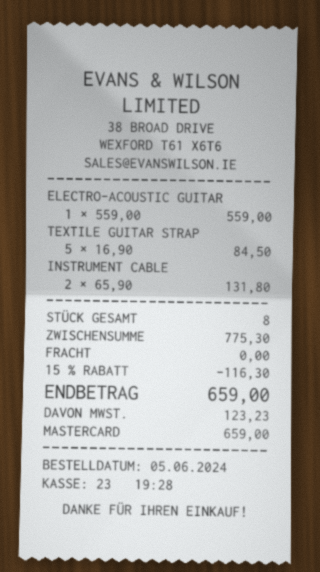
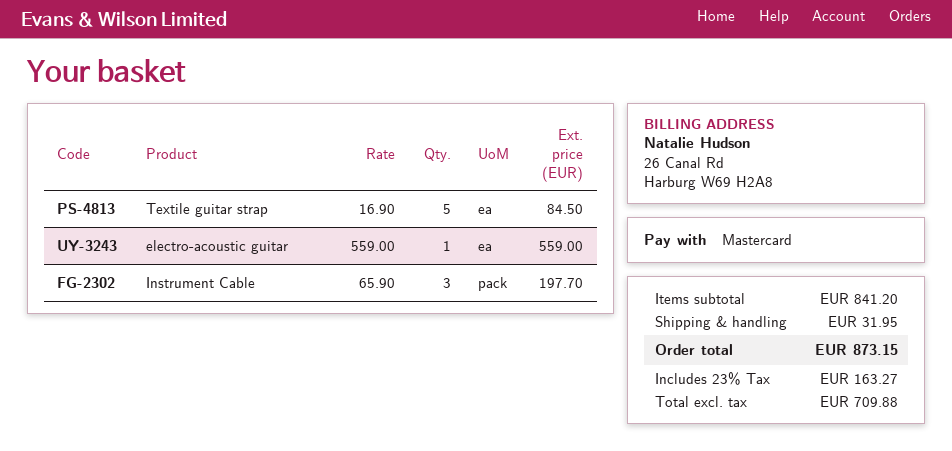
INSTRUMENT CABLE: 2 x 65.90 = 131.80 -> 3 x 65.90 = 197.70
subtotal: 775.30 -> 841.20
discount: 15% = 116.30 -> none
shipping: 0.00 -> 31.95
tax: 123.23 -> 163.27
total: 659.00 -> 873.15

